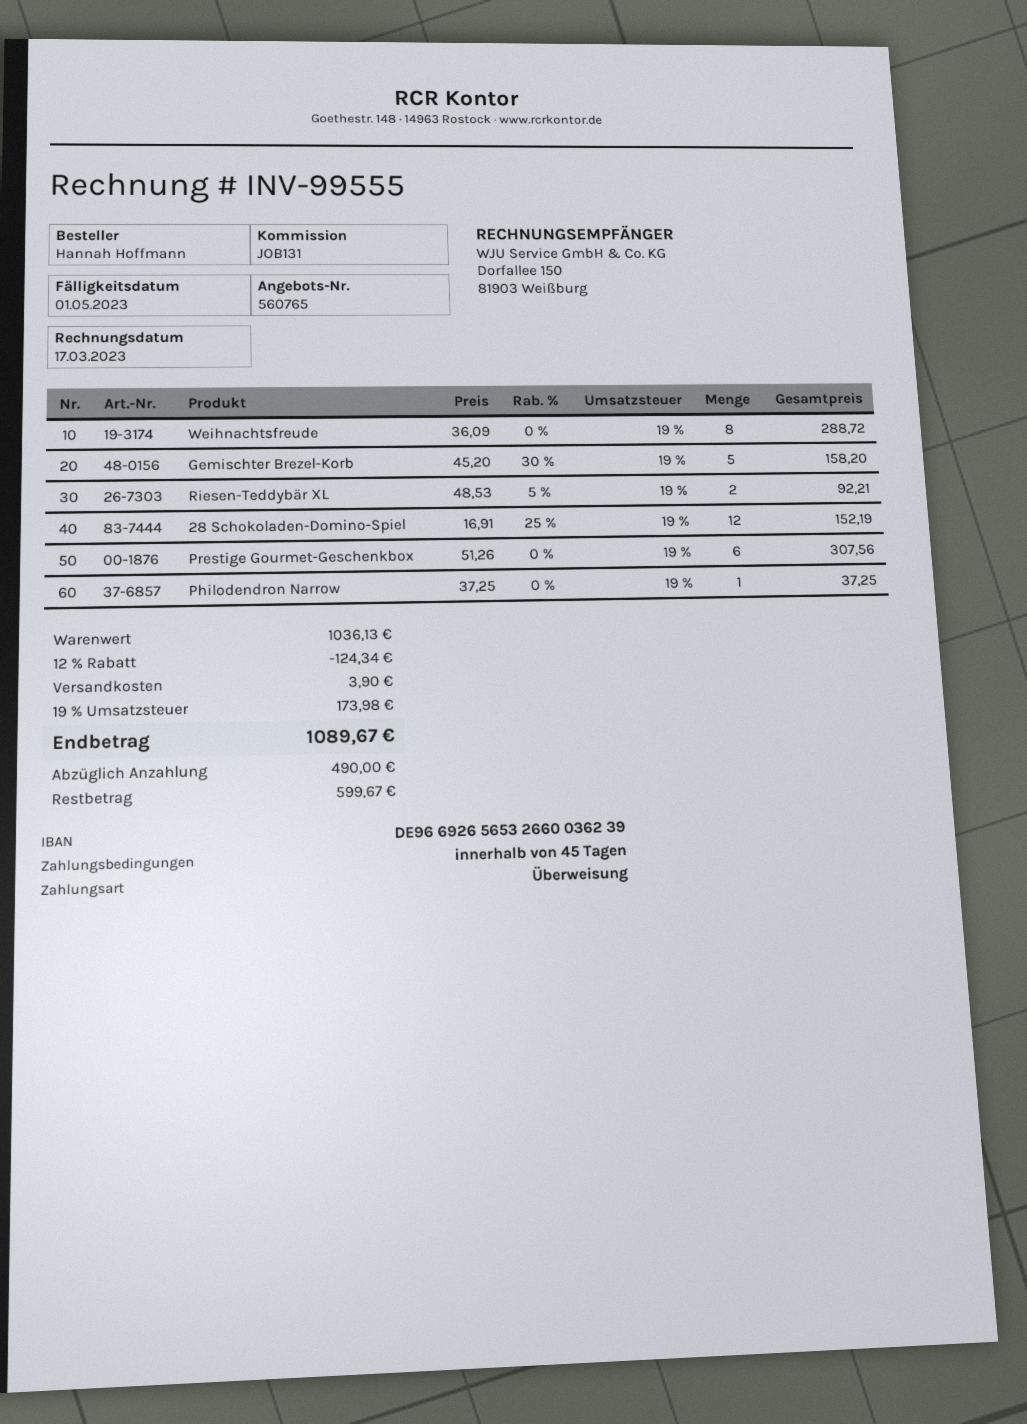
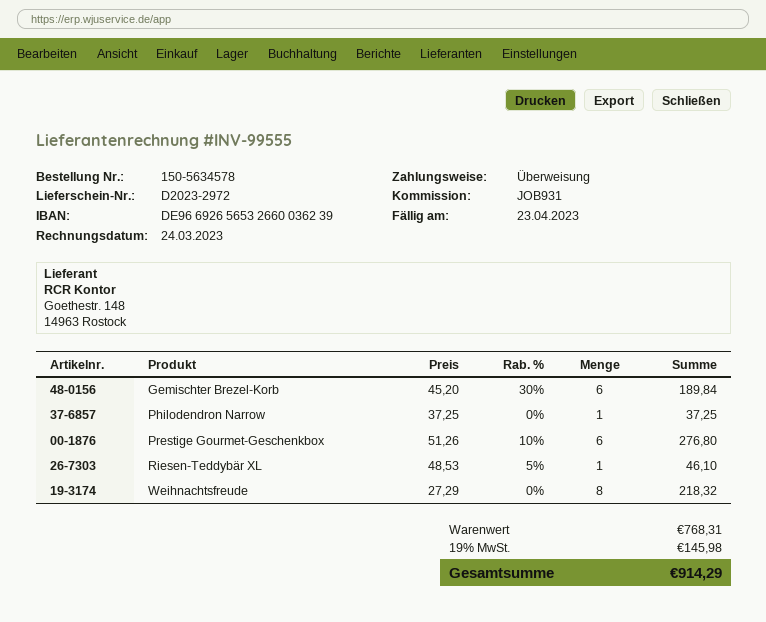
invoice date: 2023-03-17 -> 2023-03-24
due date: 2023-05-01 -> 2023-04-23
reference: JOB131 -> JOB931
Weihnachtsfreude: 8 x 36.09 = 288.72 -> 8 x 27.29 = 218.32
Gemischter Brezel-Korb: 5 x 45.20 - 30% = 158.20 -> 6 x 45.20 - 30% = 189.84
Riesen-Teddybär XL: 2 x 48.53 - 5% = 92.21 -> 1 x 48.53 - 5% = 46.10
28 Schokoladen-Domino-Spiel: 12 x 16.91 - 25% = 152.19 -> none
Prestige Gourmet-Geschenkbox: 6 x 51.26 = 307.56 -> 6 x 51.26 - 10% = 276.80
subtotal: 1036.13 -> 768.31
discount: 12% = 124.34 -> none
shipping: 3.90 -> none
tax: 19% = 173.98 -> 19% = 145.98
total: 1089.67 -> 914.29

